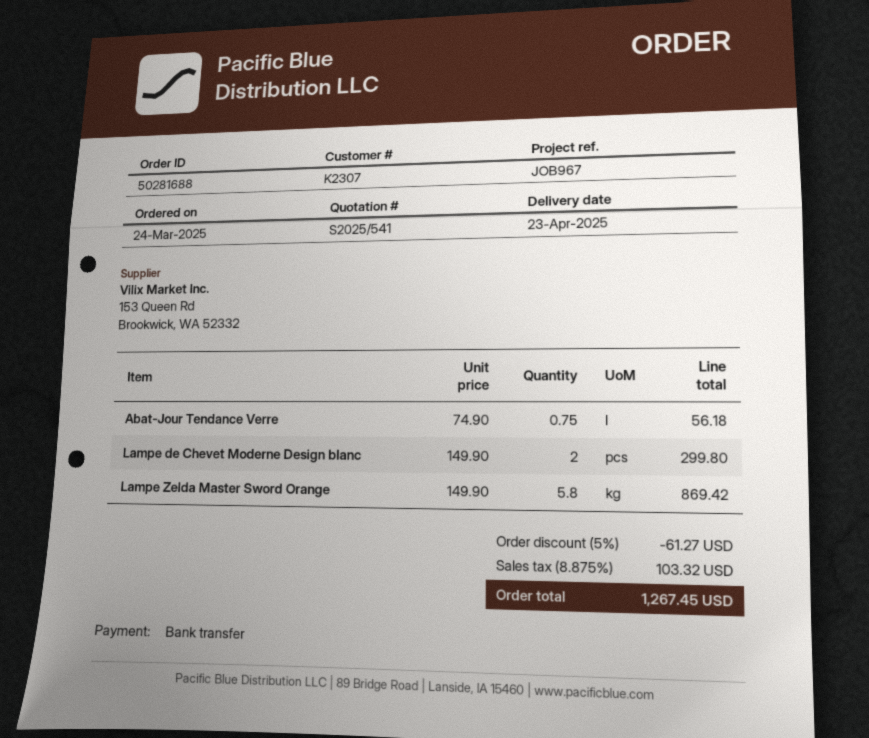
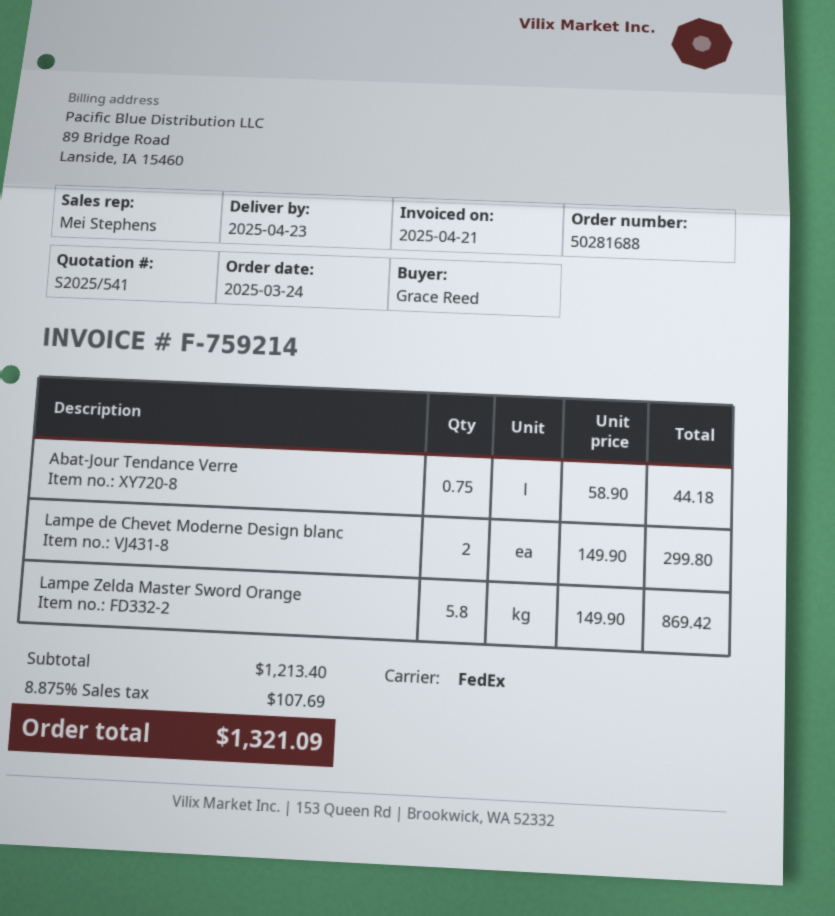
Abat-Jour Tendance Verre: 0.75 x 74.90 = 56.18 -> 0.75 x 58.90 = 44.18
discount: 5% = 61.27 -> none
tax: 8.875% = 103.32 -> 8.875% = 107.69
total: 1267.45 -> 1321.09

